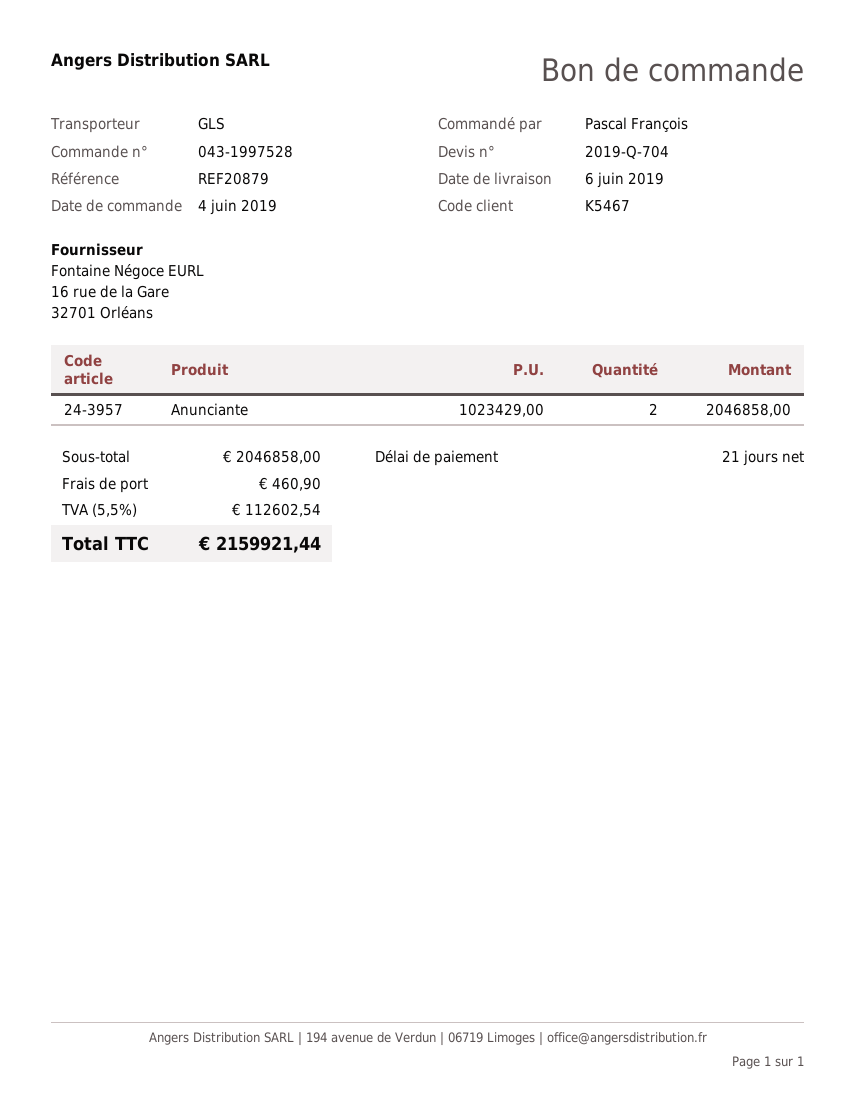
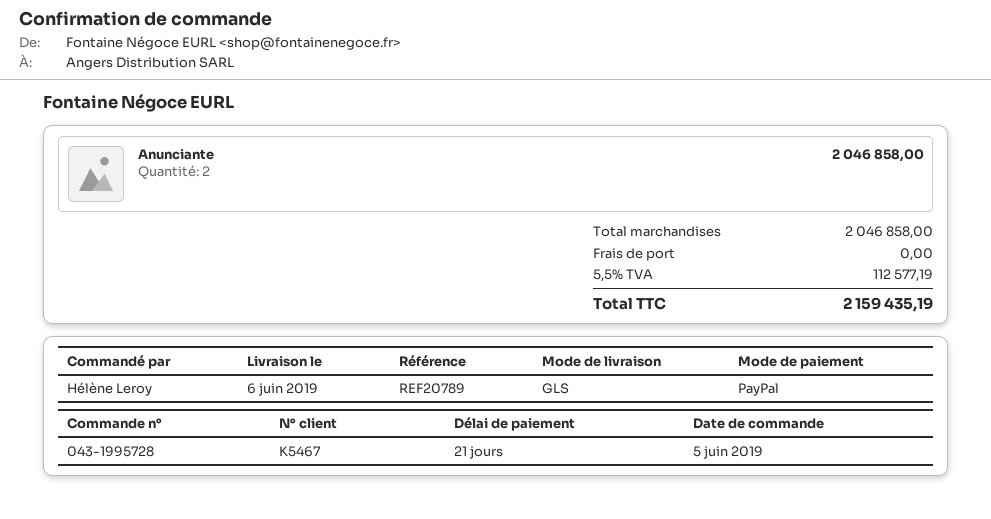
order number: 043-1997528 -> 043-1995728
order date: 2019-06-04 -> 2019-06-05
reference: REF20879 -> REF20789
ordered by: Pascal François -> Hélène Leroy
shipping: 460.90 -> 0.00
tax: 5.5% = 112602.54 -> 5.5% = 112577.19
total: 2159921.44 -> 2159435.19

